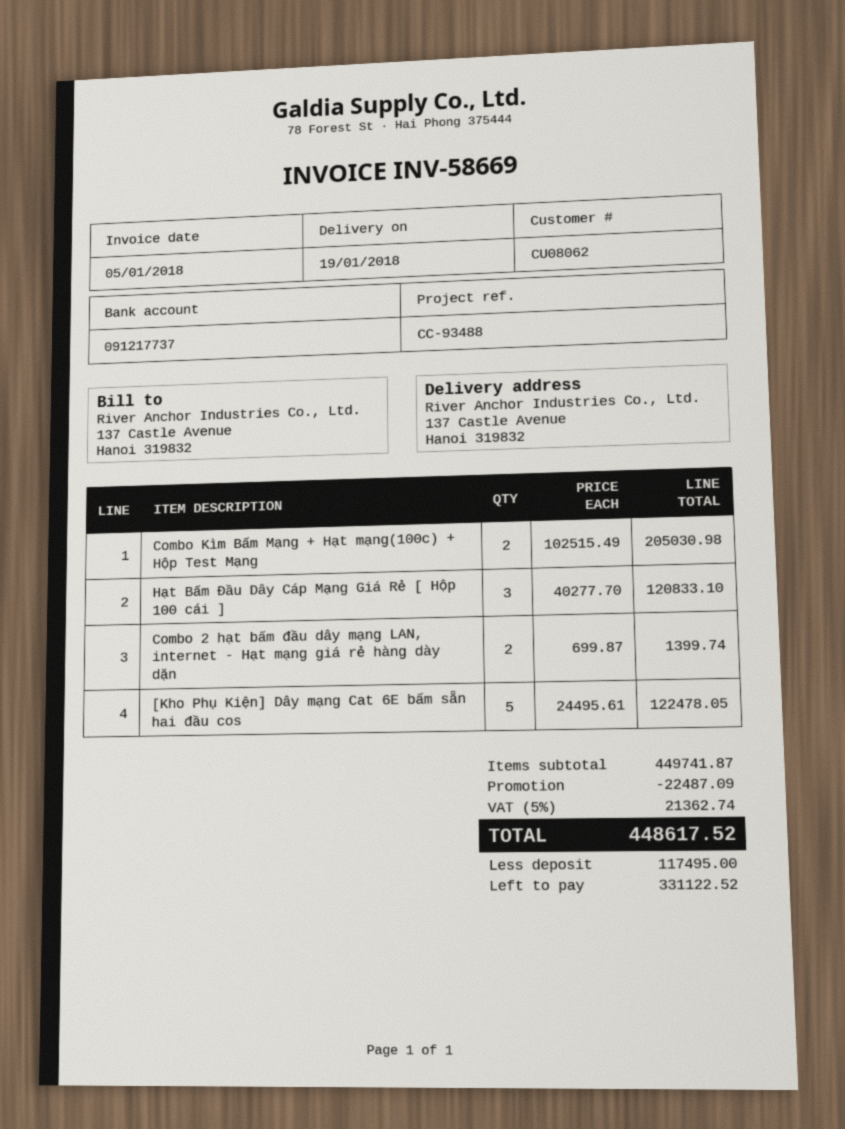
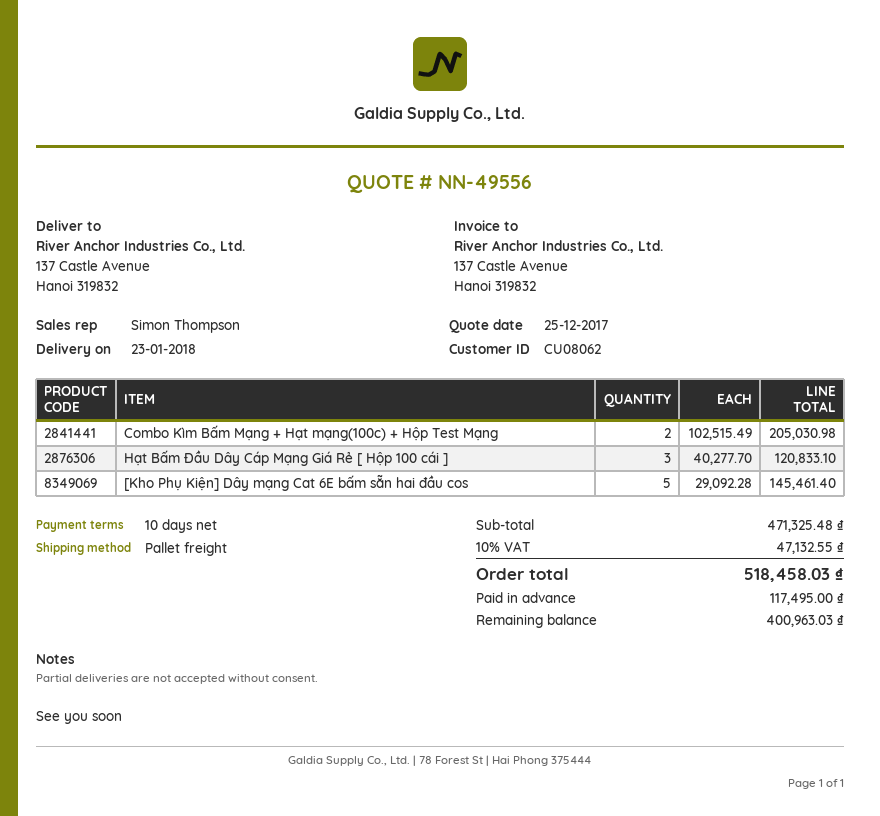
delivery date: 2018-01-19 -> 2018-01-23
Combo 2 hạt bấm đầu dây mạng LAN, internet - Hạt mạng giá rẻ hàng dày dặn: 2 x 699.87 = 1399.74 -> none
[Kho Phụ Kiện] Dây mạng Cat 6E bấm sẵn hai đầu cos: 5 x 24495.61 = 122478.05 -> 5 x 29092.28 = 145461.40
subtotal: 449741.87 -> 471325.48
discount: 22487.09 -> none
tax: 5% = 21362.74 -> 10% = 47132.55
total: 448617.52 -> 518458.03
balance: 331122.52 -> 400963.03

